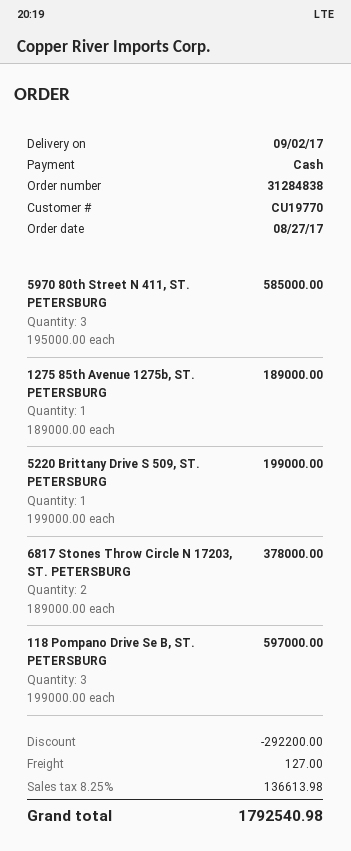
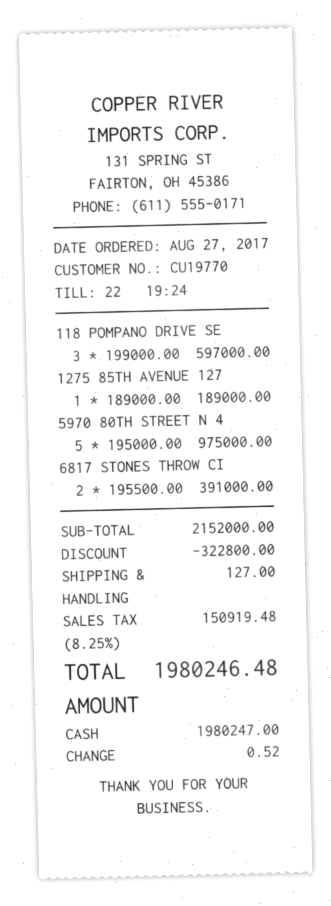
5970 80th Street N 411, ST. PETERSBURG: 3 x 195000.00 = 585000.00 -> 5 x 195000.00 = 975000.00
5220 Brittany Drive S 509, ST. PETERSBURG: 1 x 199000.00 = 199000.00 -> none
6817 Stones Throw Circle N 17203, ST. PETERSBURG: 2 x 189000.00 = 378000.00 -> 2 x 195500.00 = 391000.00
discount: 292200.00 -> 322800.00
tax: 8.25% = 136613.98 -> 8.25% = 150919.48
total: 1792540.98 -> 1980246.48

